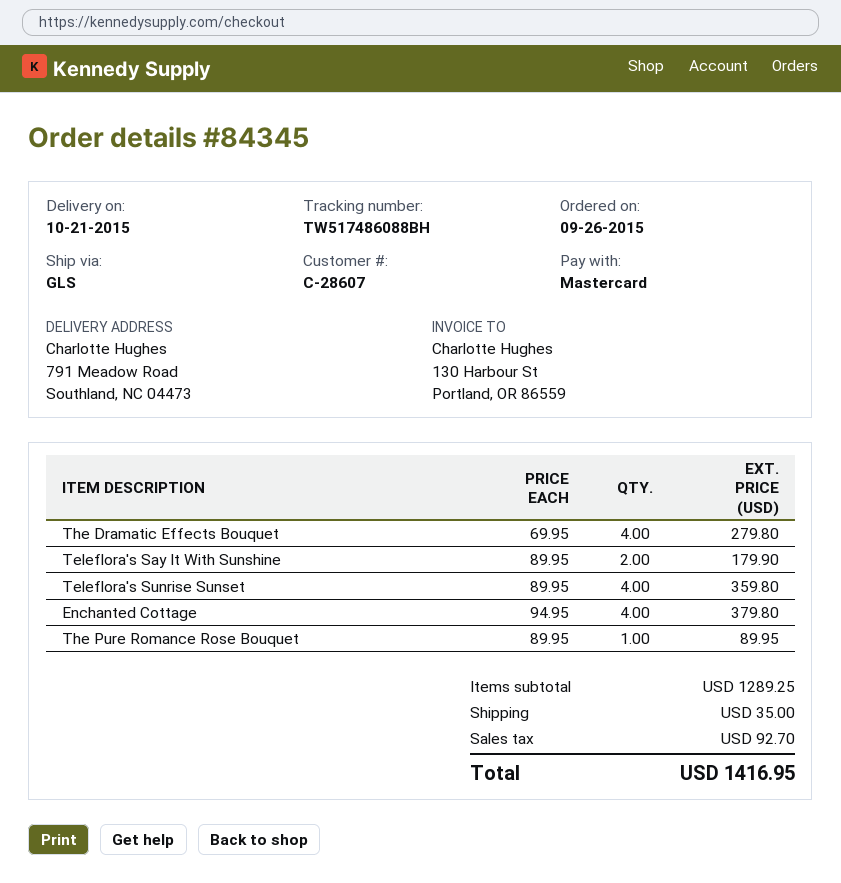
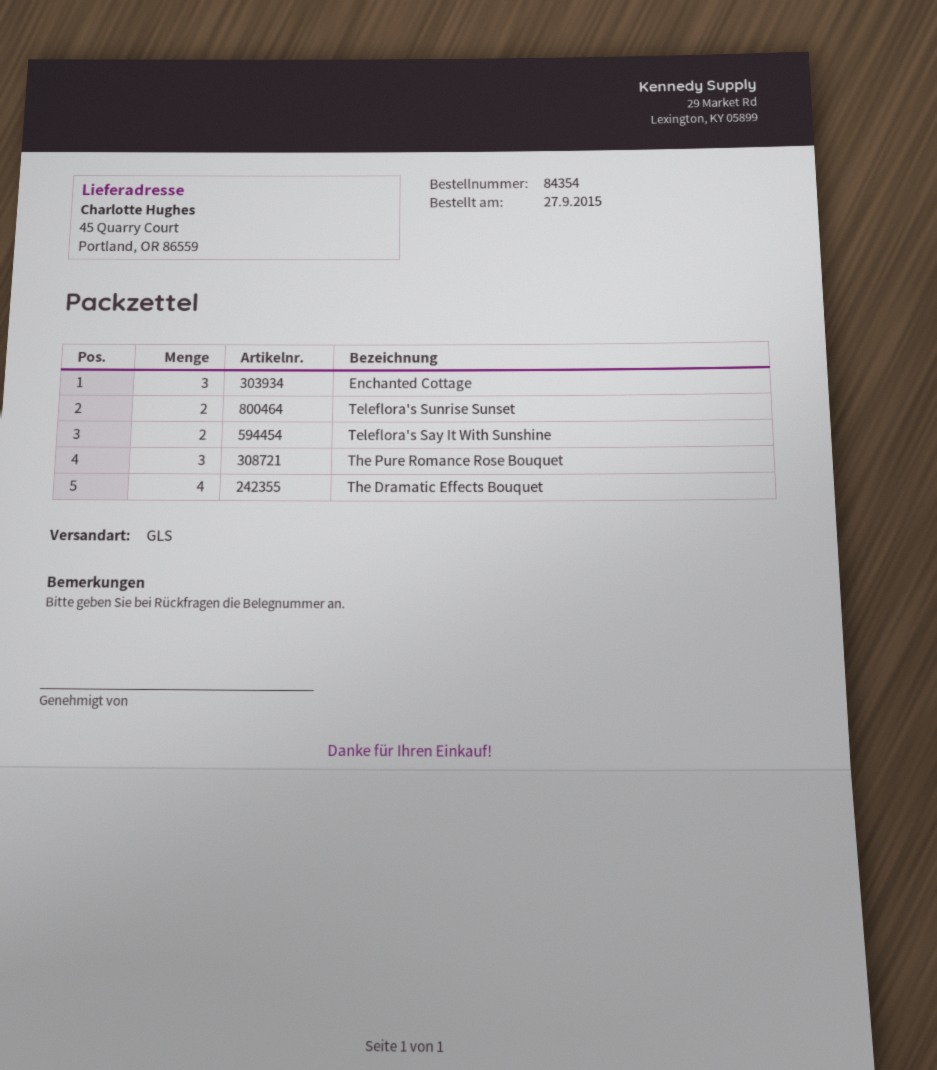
order number: 84345 -> 84354
order date: 2015-09-26 -> 2015-09-27
ship to: 791 Meadow Road, Southland, NC 04473 -> 45 Quarry Court, Portland, OR 86559
Teleflora's Sunrise Sunset: 4 -> 2
Enchanted Cottage: 4 -> 3
The Pure Romance Rose Bouquet: 1 -> 3

